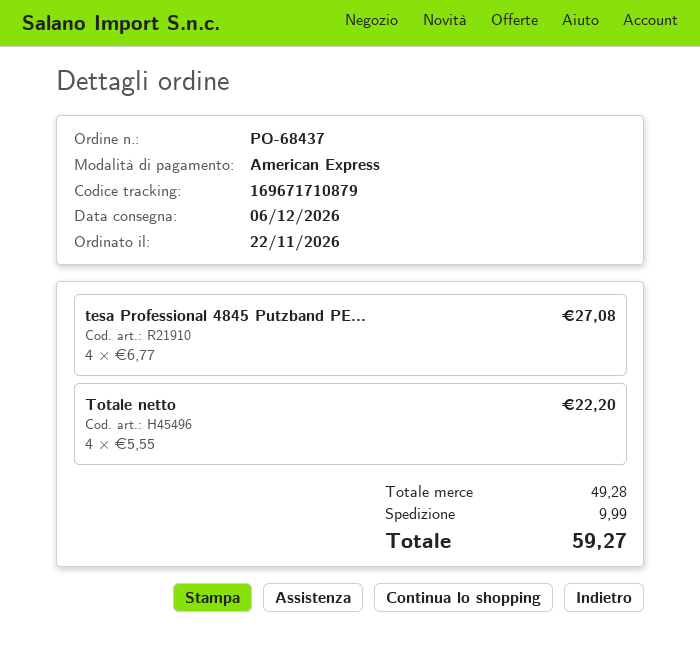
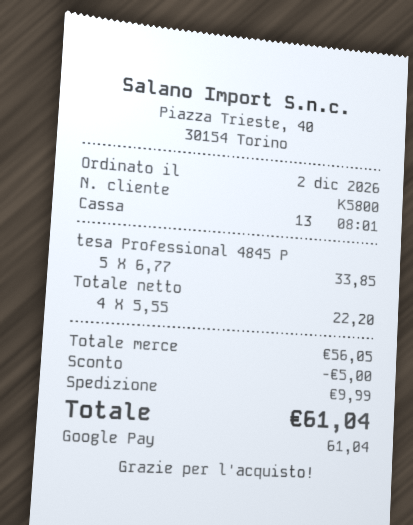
order date: 2026-11-22 -> 2026-12-02
payment method: American Express -> Google Pay
tesa Professional 4845 Putzband PE...: 4 x 6.77 = 27.08 -> 5 x 6.77 = 33.85
subtotal: 49.28 -> 56.05
discount: none -> 5.00
total: 59.27 -> 61.04

